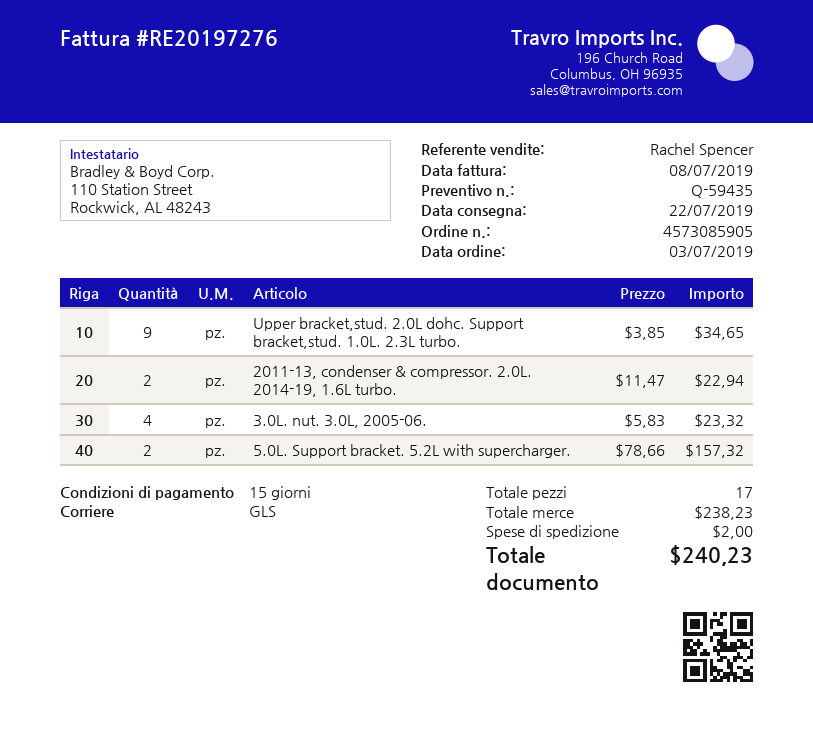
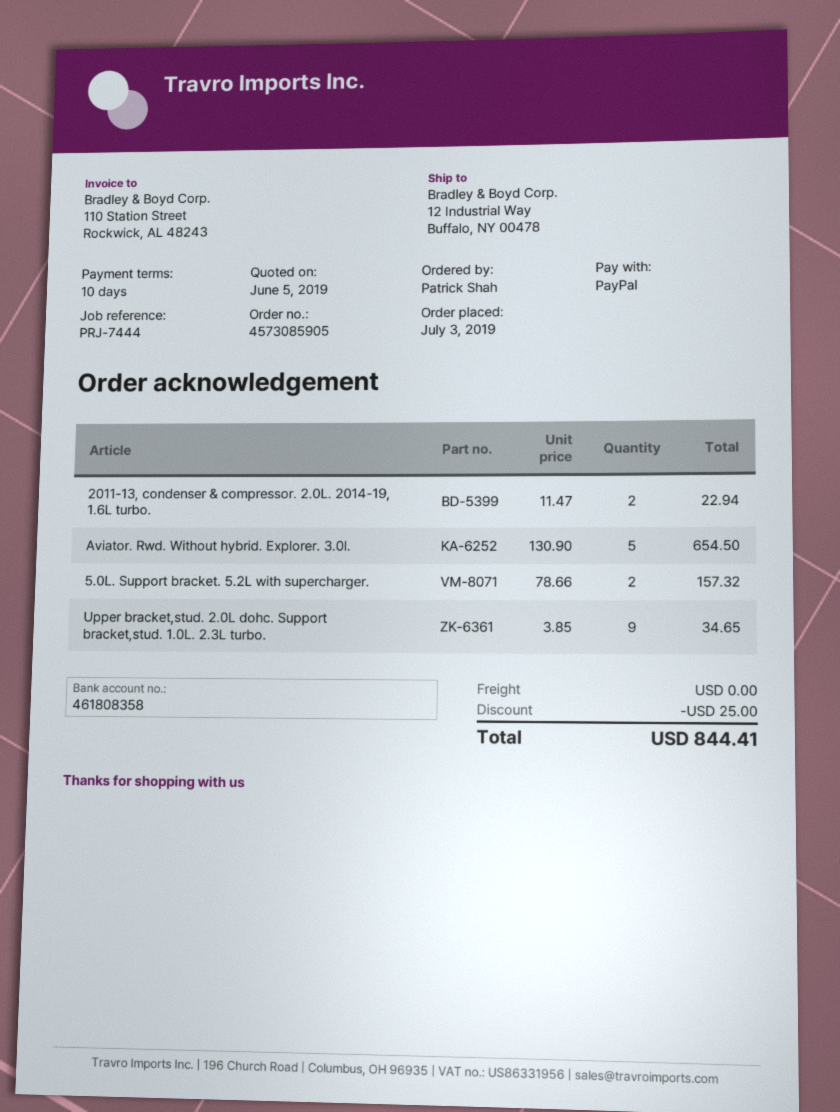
payment terms: 15 days -> 10 days
3.0L. nut. 3.0L, 2005-06.: 4 x 5.83 = 23.32 -> none
Aviator. Rwd. Without hybrid. Explorer. 3.0l.: none -> 5 x 130.90 = 654.50
discount: none -> 25.00
shipping: 2.00 -> 0.00
total: 240.23 -> 844.41

